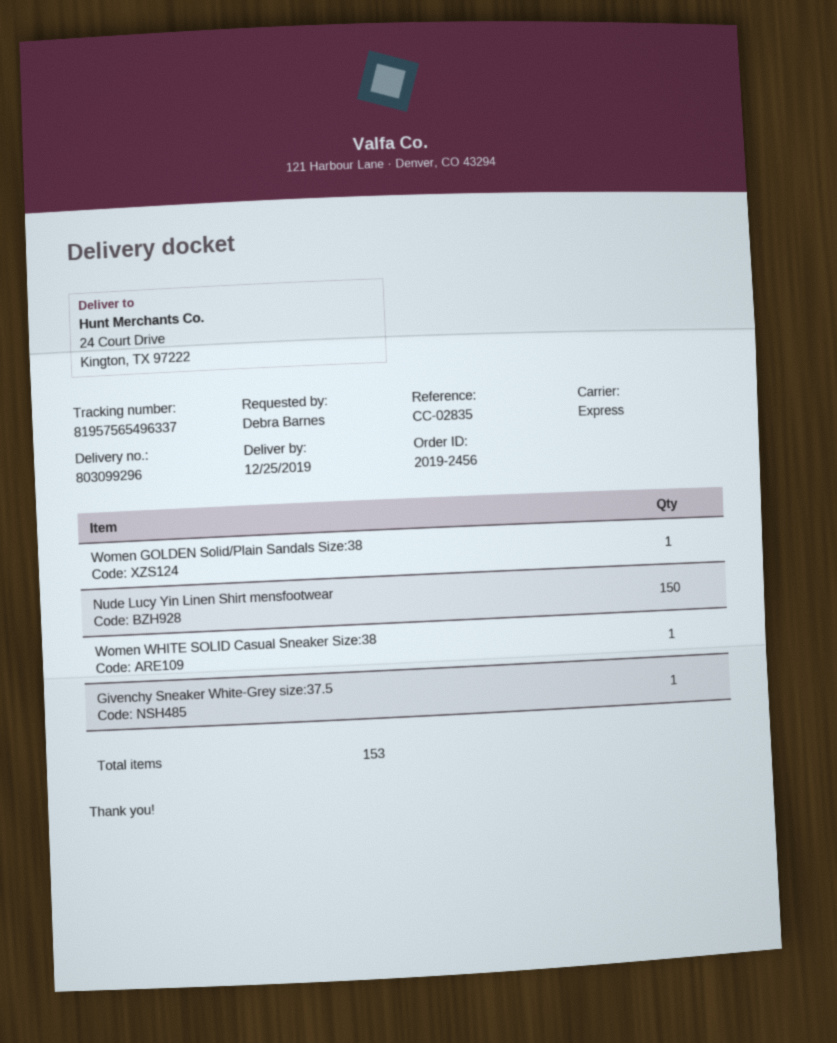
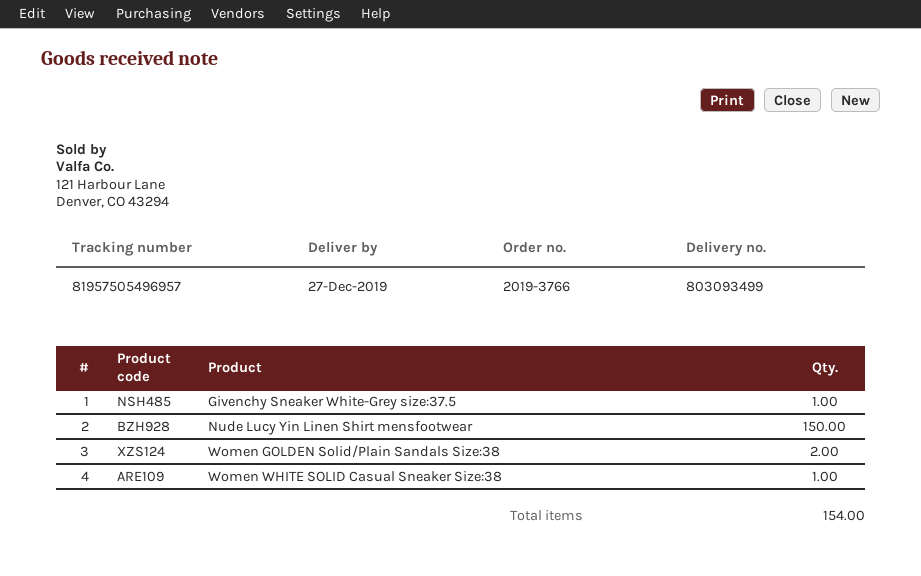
order number: 2019-2456 -> 2019-3766
delivery note number: 803099296 -> 803093499
delivery date: 2019-12-25 -> 2019-12-27
tracking number: 81957565496337 -> 81957505496957
Women GOLDEN Solid/Plain Sandals Size:38: 1 -> 2
total quantity: 153 -> 154

